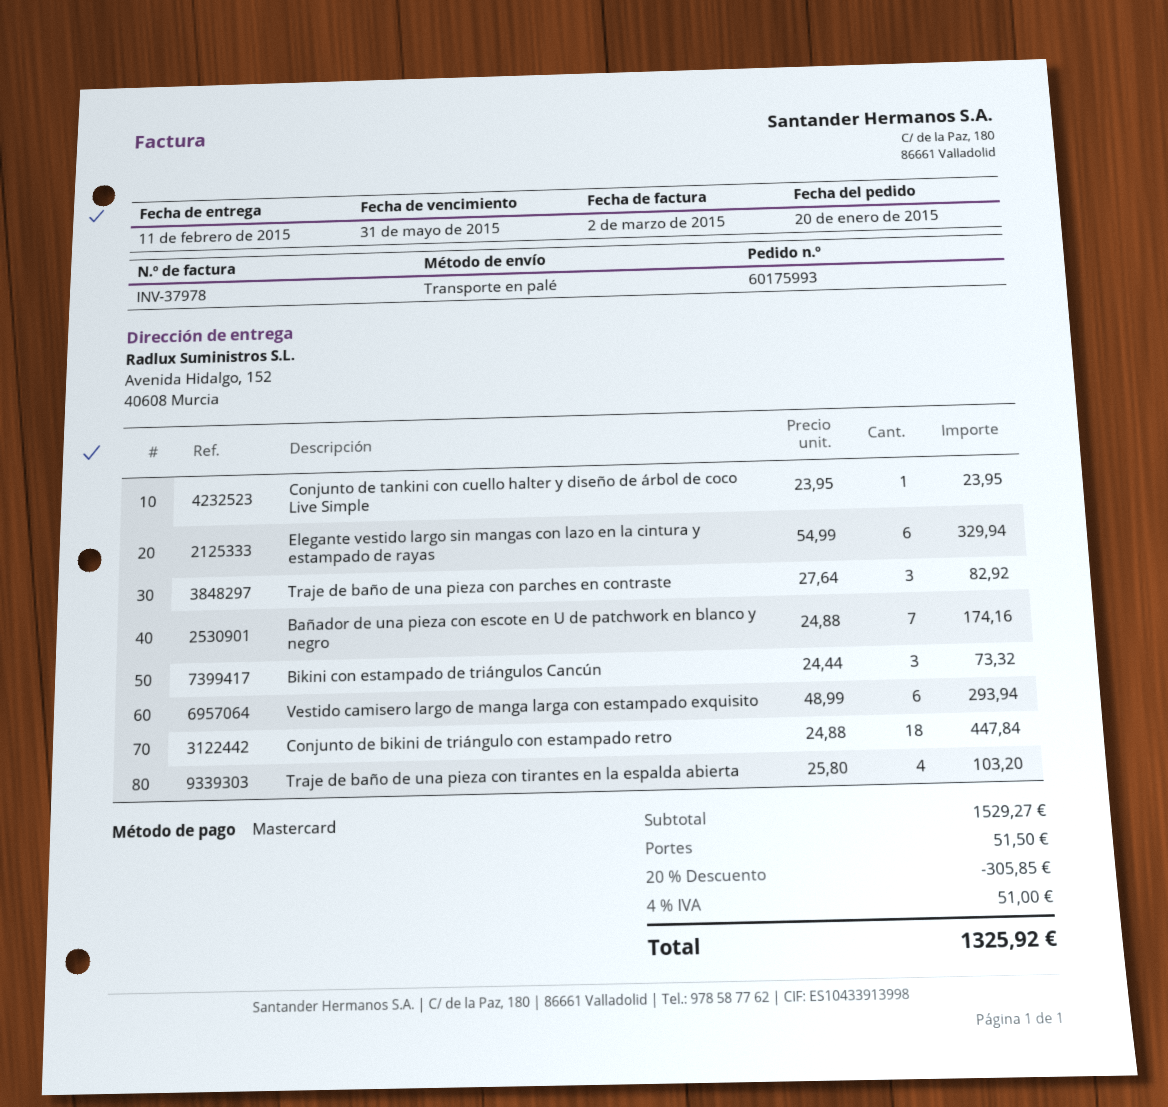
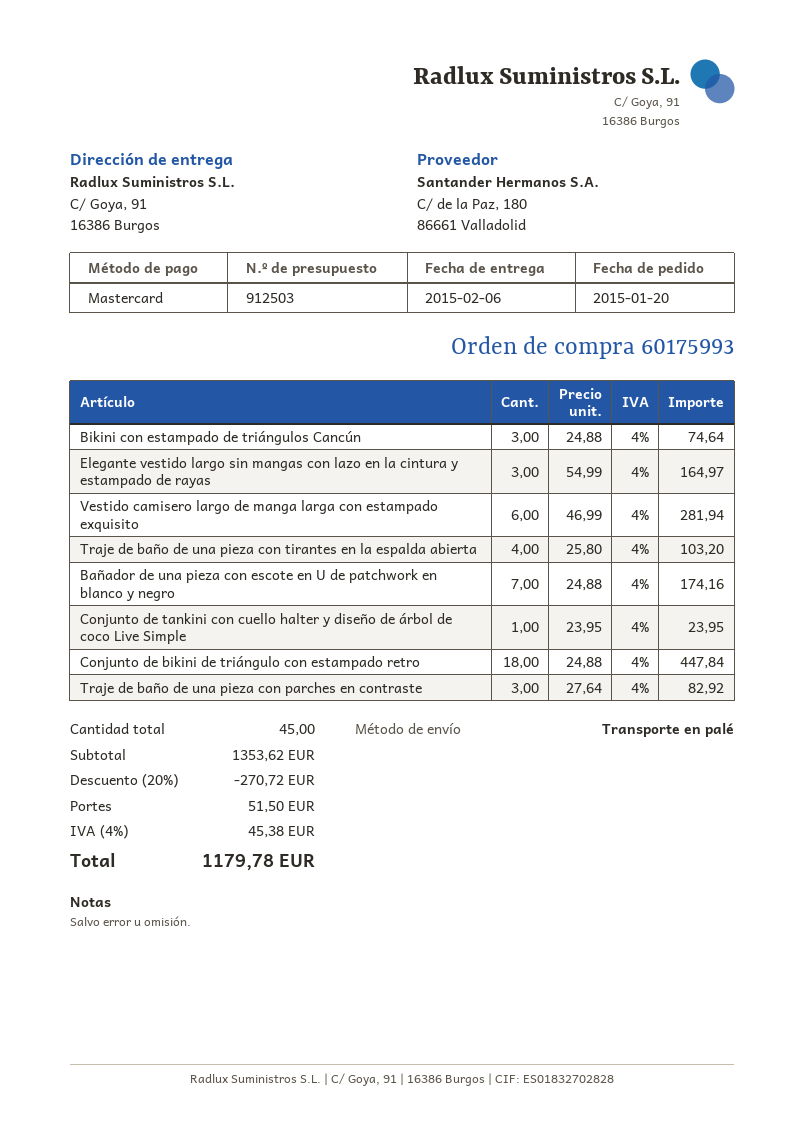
delivery date: 2015-02-11 -> 2015-02-06
ship to: Avenida Hidalgo, 152, 40608 Murcia -> C/ Goya, 91, 16386 Burgos
Elegante vestido largo sin mangas con lazo en la cintura y estampado de rayas: 6 x 54.99 = 329.94 -> 3 x 54.99 = 164.97
Bikini con estampado de triángulos Cancún: 3 x 24.44 = 73.32 -> 3 x 24.88 = 74.64
Vestido camisero largo de manga larga con estampado exquisito: 6 x 48.99 = 293.94 -> 6 x 46.99 = 281.94
subtotal: 1529.27 -> 1353.62
discount: 20% = 305.85 -> 20% = 270.72
tax: 4% = 51.00 -> 4% = 45.38
total: 1325.92 -> 1179.78

